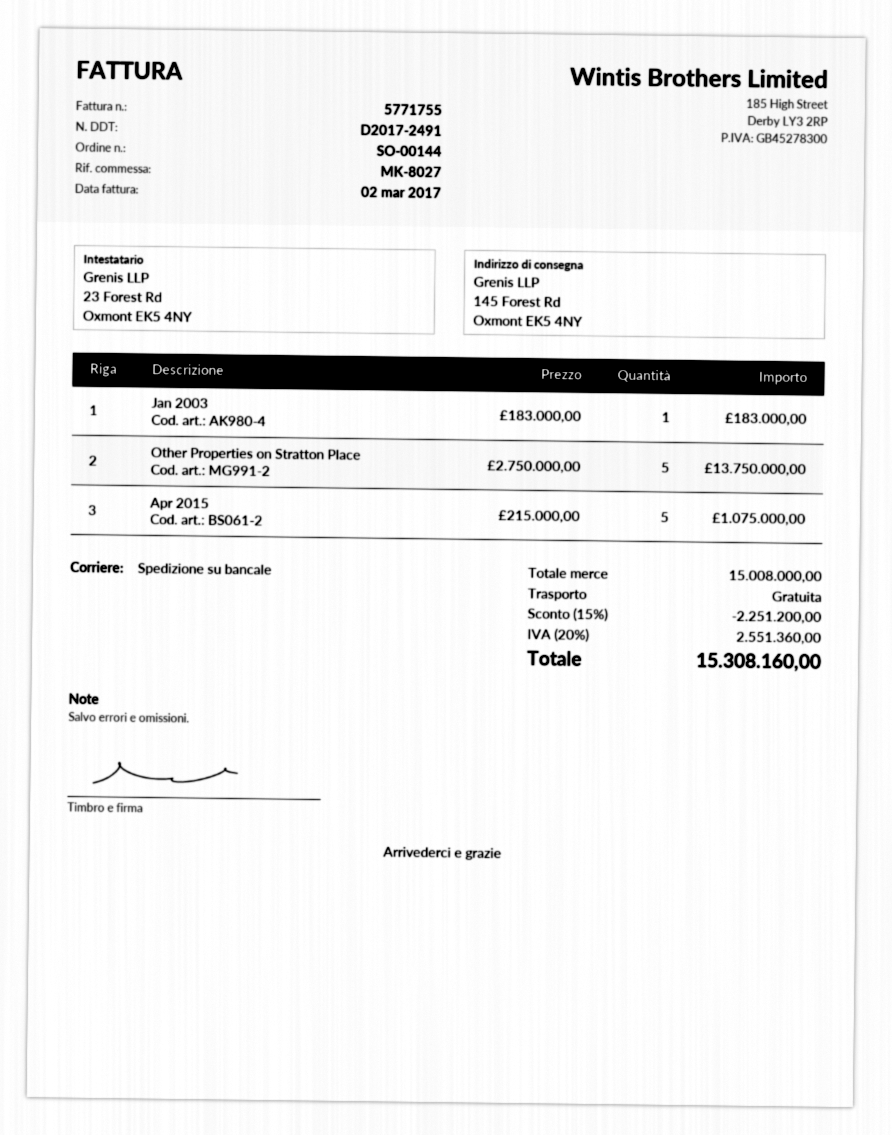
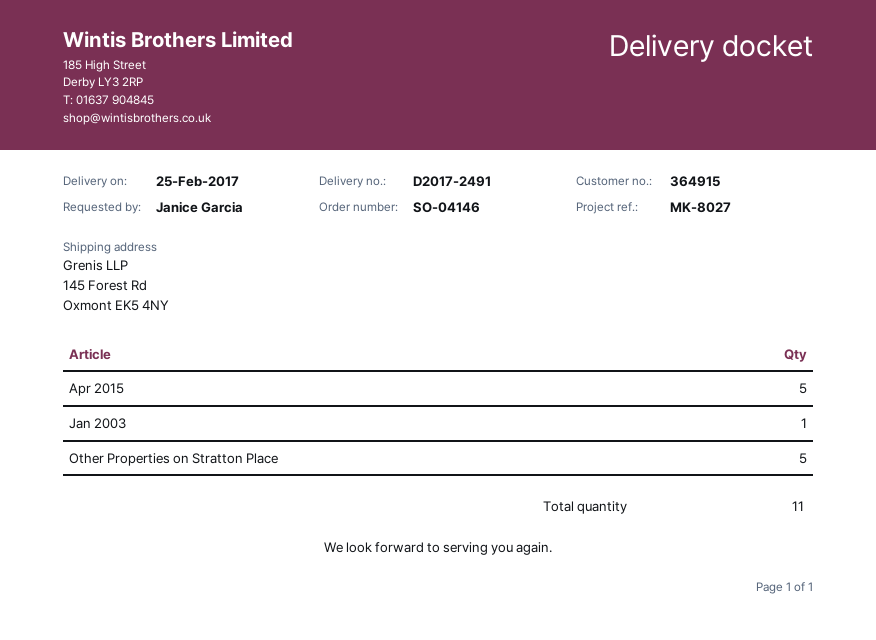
order number: SO-00144 -> SO-04146

